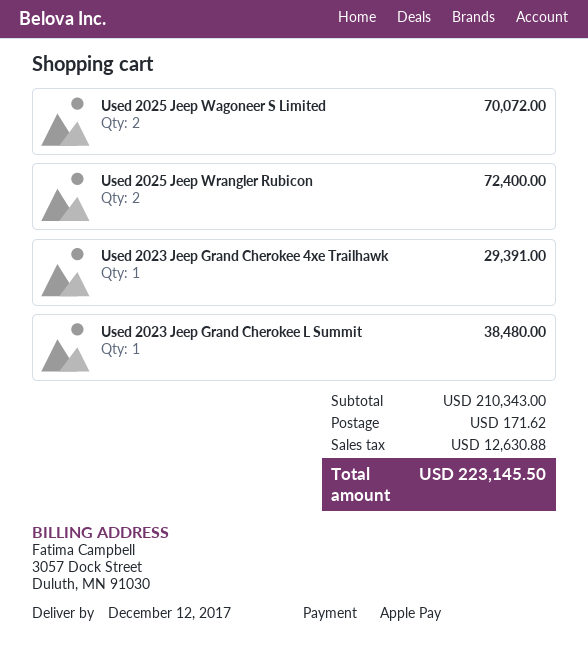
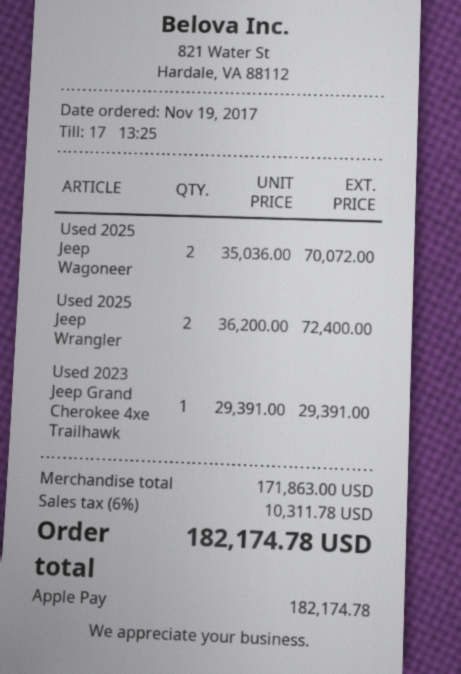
Used 2023 Jeep Grand Cherokee L Summit: 1 for 38480.00 -> none
subtotal: 210343.00 -> 171863.00
shipping: 171.62 -> none
tax: 12630.88 -> 10311.78
total: 223145.50 -> 182174.78

